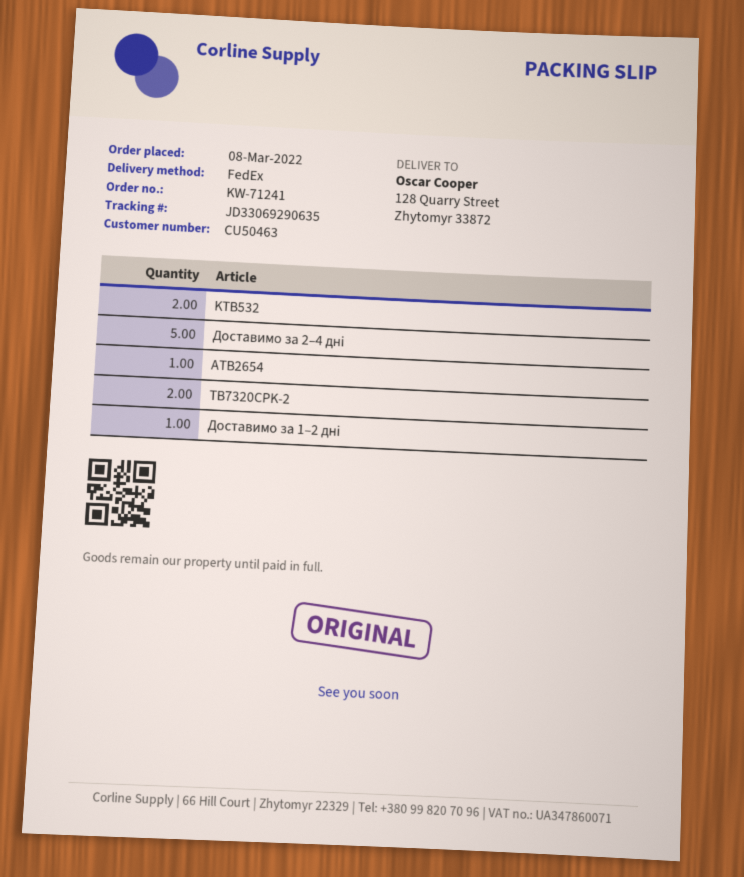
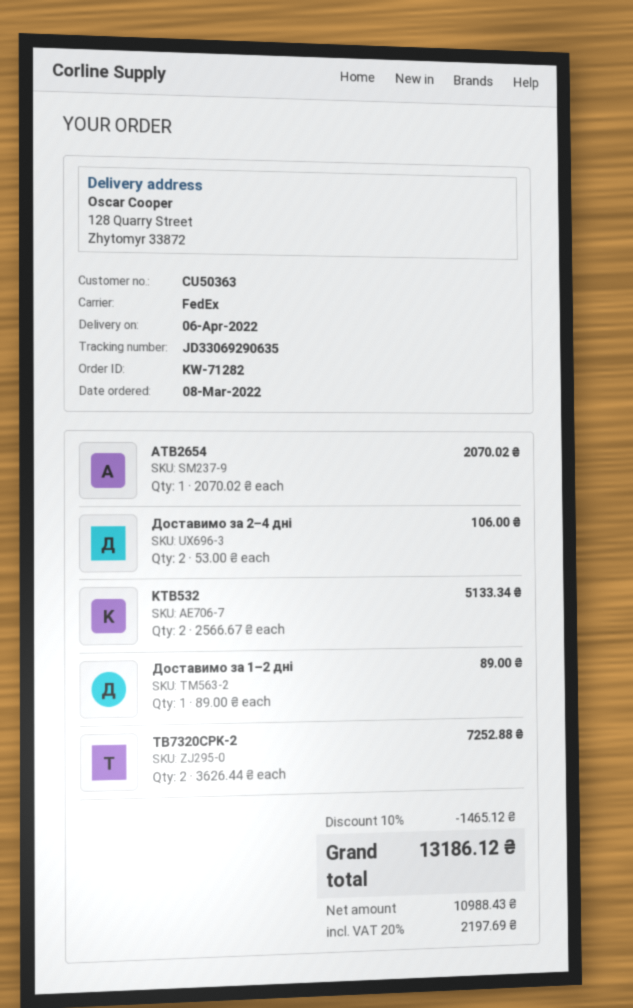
order number: KW-71241 -> KW-71282
customer number: CU50463 -> CU50363
Доставимо за 2–4 дні: 5 -> 2

